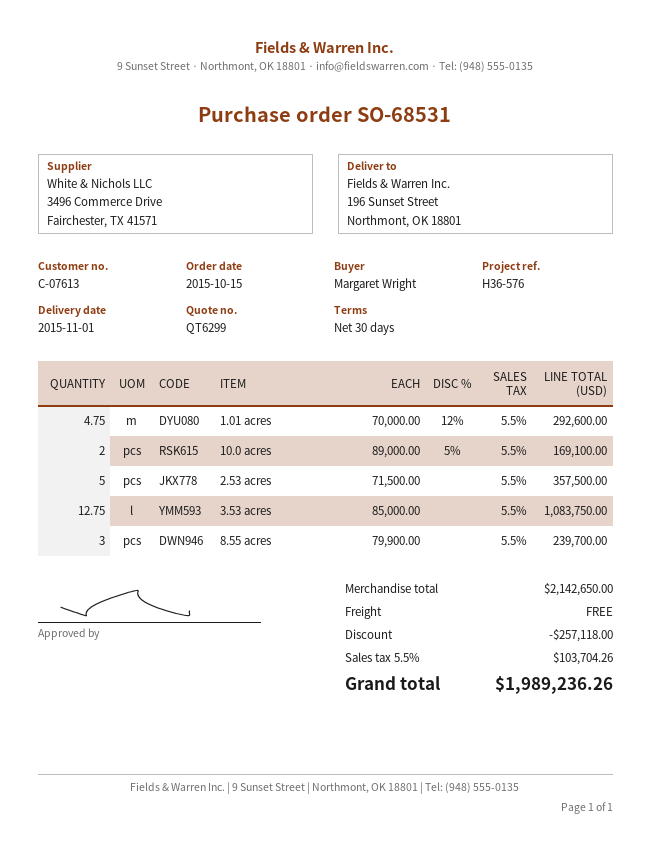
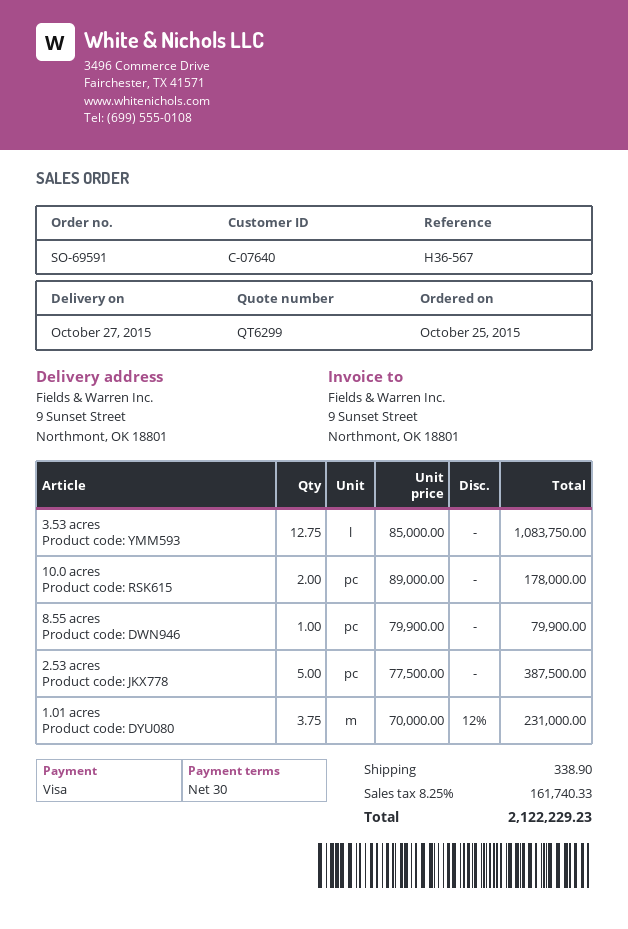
order number: SO-68531 -> SO-69591
order date: 2015-10-15 -> 2015-10-25
delivery date: 2015-11-01 -> 2015-10-27
customer number: C-07613 -> C-07640
reference: H36-576 -> H36-567
ship to: 196 Sunset Street, Northmont, OK 18801 -> 9 Sunset Street, Northmont, OK 18801
1.01 acres: 4.75 x 70000.00 - 12% = 292600.00 -> 3.75 x 70000.00 - 12% = 231000.00
10.0 acres: 2 x 89000.00 - 5% = 169100.00 -> 2 x 89000.00 = 178000.00
2.53 acres: 5 x 71500.00 = 357500.00 -> 5 x 77500.00 = 387500.00
8.55 acres: 3 x 79900.00 = 239700.00 -> 1 x 79900.00 = 79900.00
discount: 257118.00 -> none
shipping: 0.00 -> 338.90
tax: 5.5% = 103704.26 -> 8.25% = 161740.33
total: 1989236.26 -> 2122229.23

